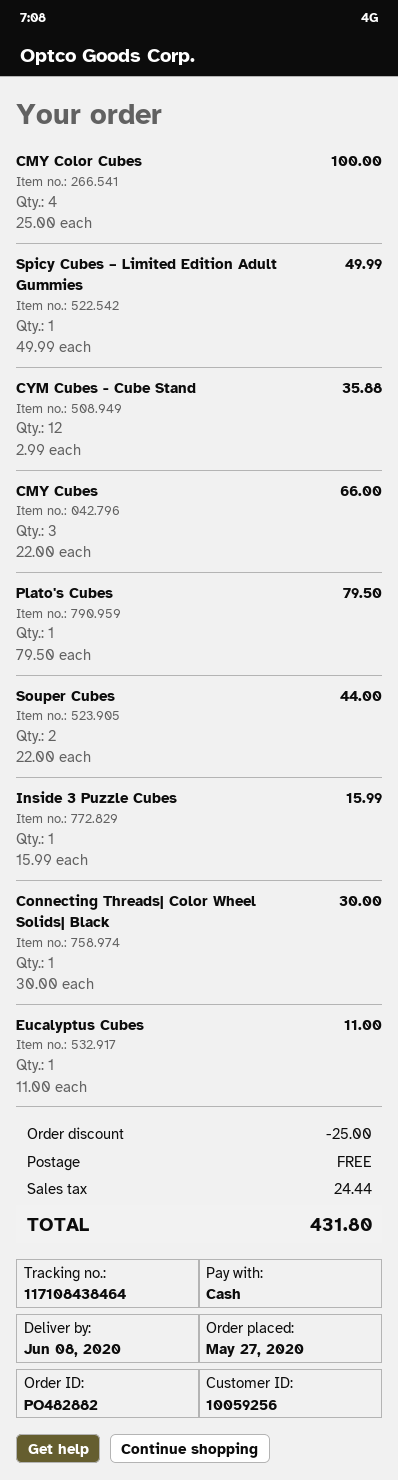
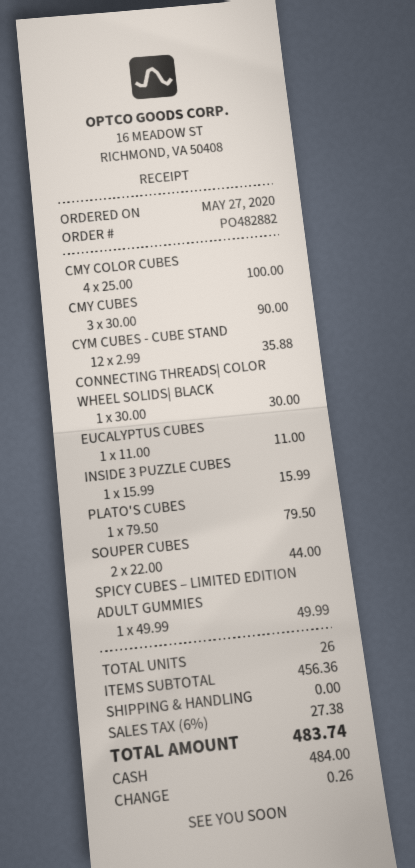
CMY Cubes: 3 x 22.00 = 66.00 -> 3 x 30.00 = 90.00
discount: 25.00 -> none
tax: 24.44 -> 27.38
total: 431.80 -> 483.74

